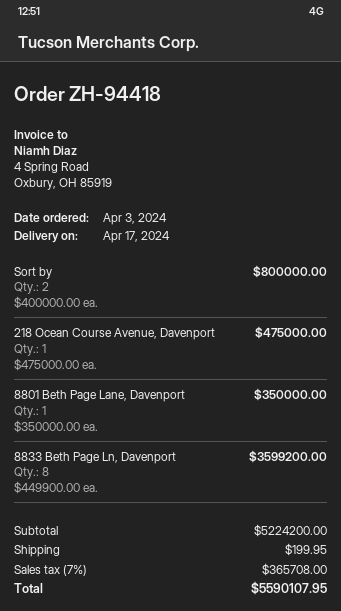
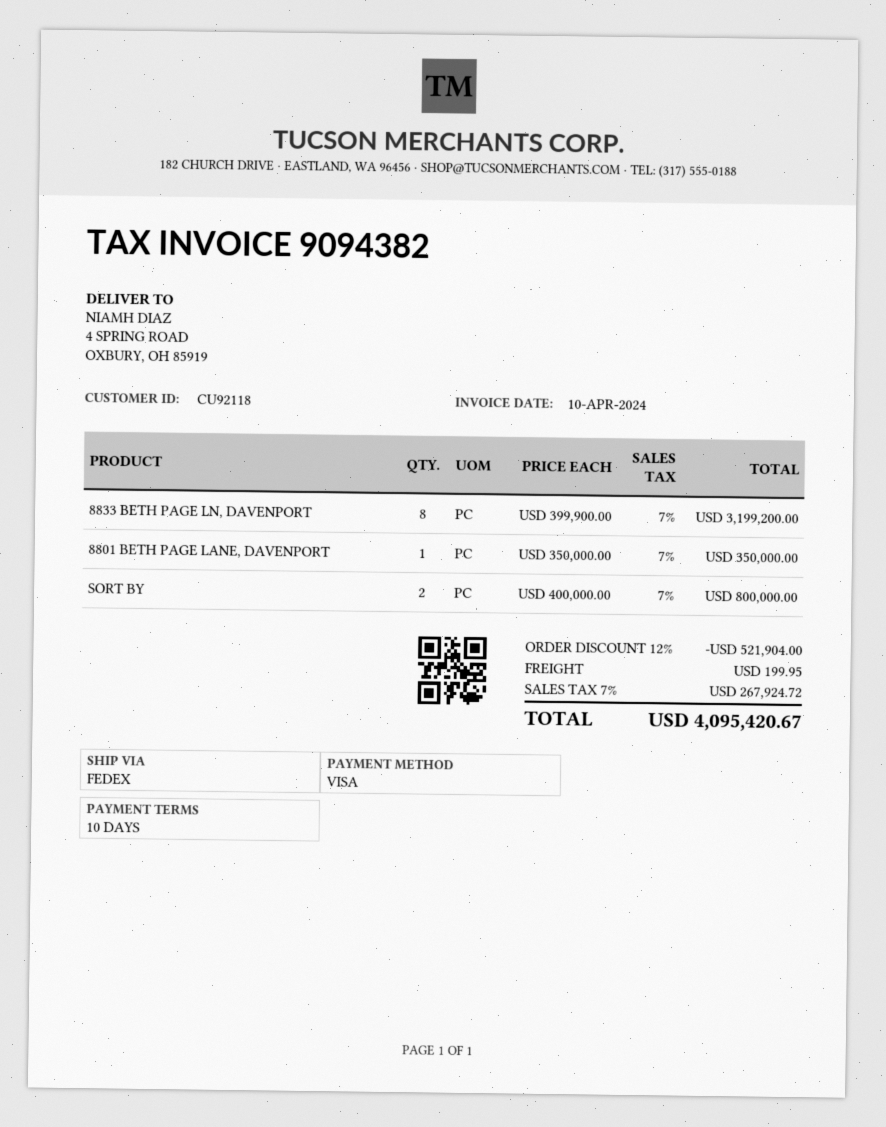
218 Ocean Course Avenue, Davenport: 1 x 475000.00 = 475000.00 -> none
8833 Beth Page Ln, Davenport: 8 x 449900.00 = 3599200.00 -> 8 x 399900.00 = 3199200.00
discount: none -> 12% = 521904.00
tax: 7% = 365708.00 -> 7% = 267924.72
total: 5590107.95 -> 4095420.67

